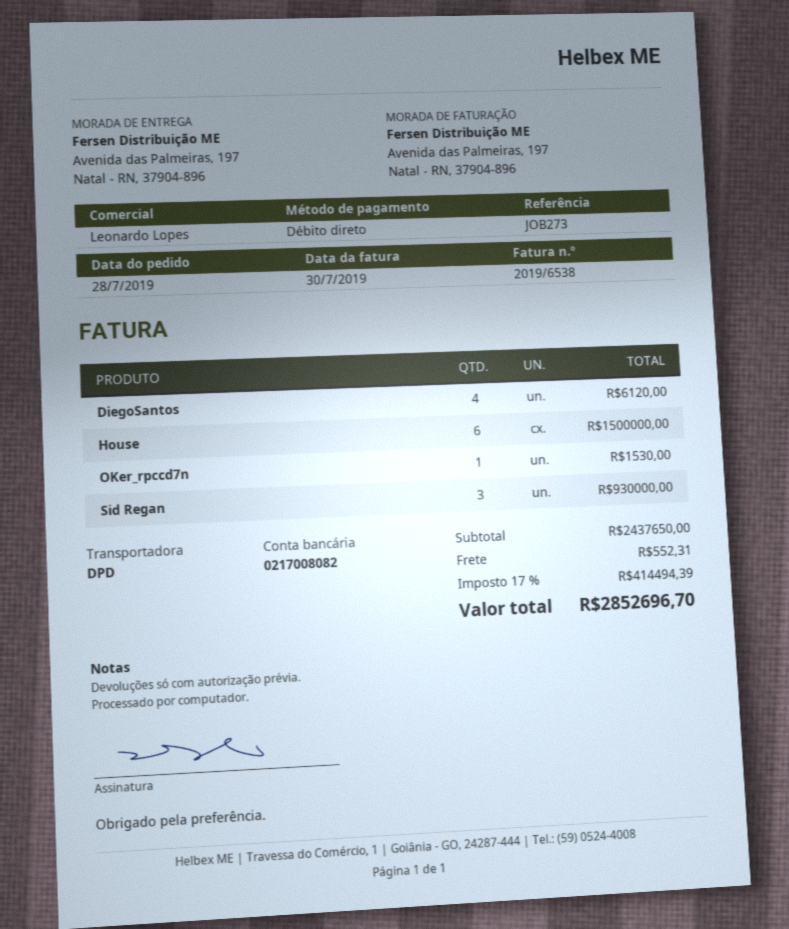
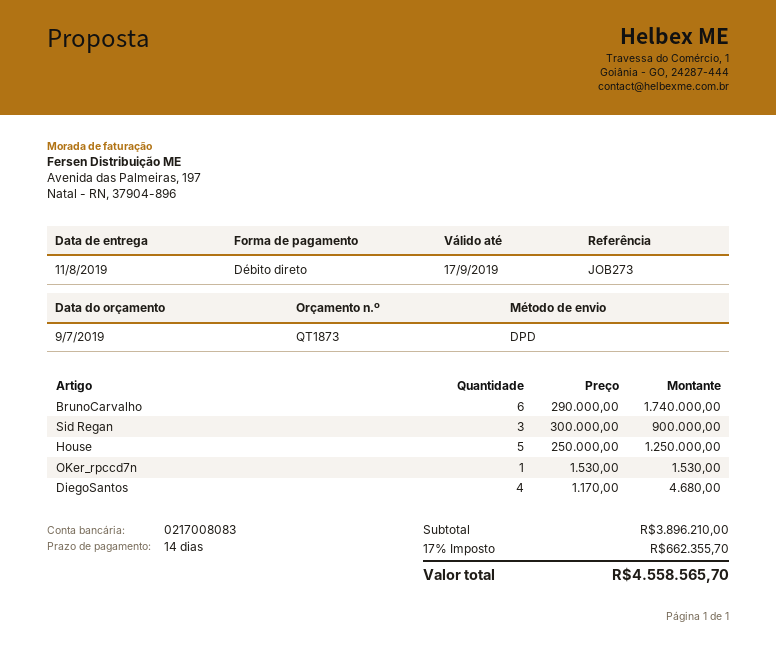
bank account: 0217008082 -> 0217008083
DiegoSantos: 4 for 6120.00 -> 4 for 4680.00
House: 6 for 1500000.00 -> 5 for 1250000.00
Sid Regan: 3 for 930000.00 -> 3 for 900000.00
BrunoCarvalho: none -> 6 for 1740000.00
subtotal: 2437650.00 -> 3896210.00
shipping: 552.31 -> none
tax: 17% = 414494.39 -> 17% = 662355.70
total: 2852696.70 -> 4558565.70

